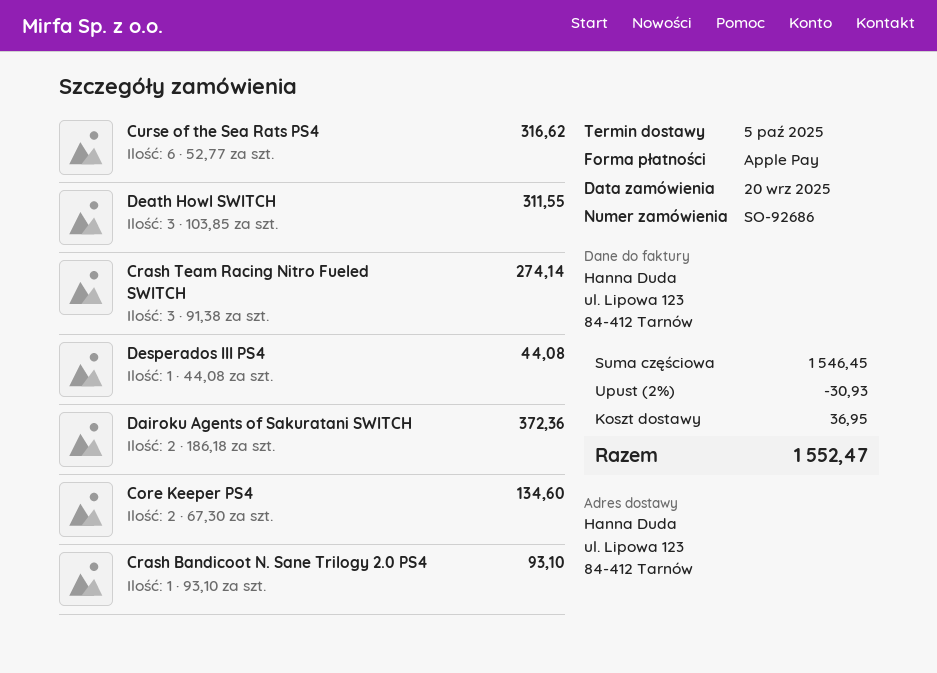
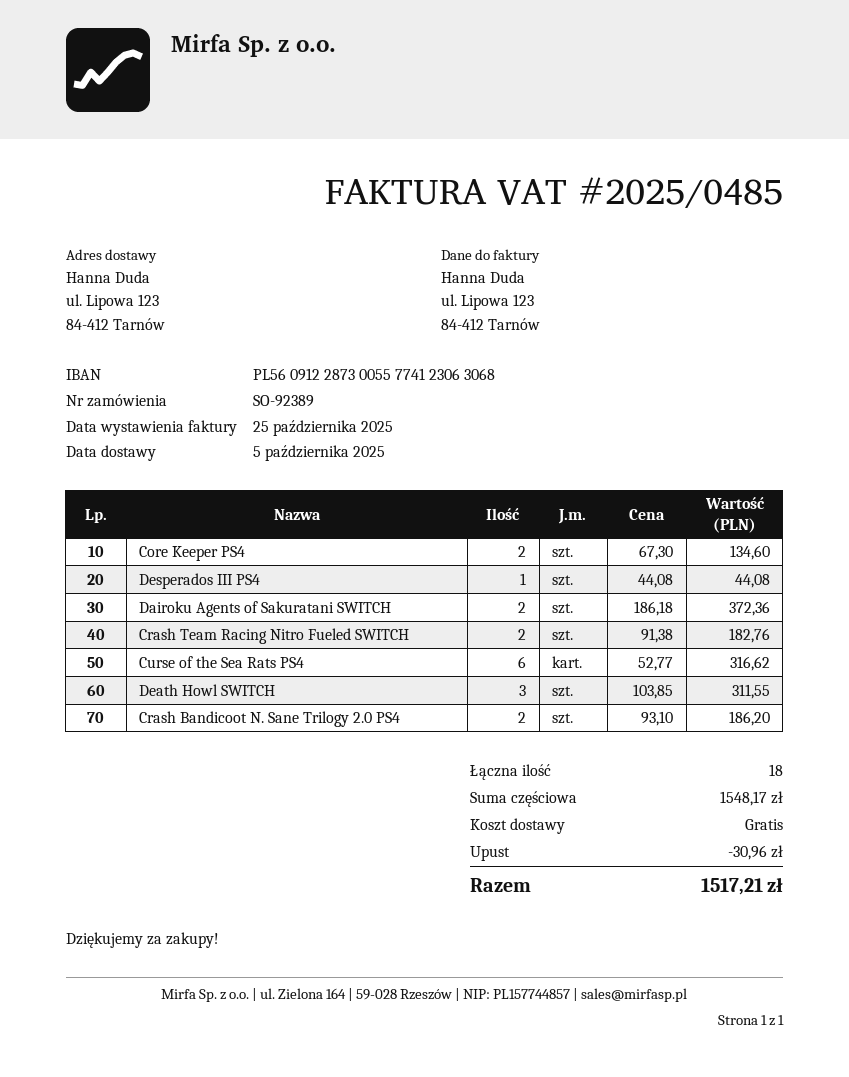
order number: SO-92686 -> SO-92389
Crash Team Racing Nitro Fueled SWITCH: 3 x 91.38 = 274.14 -> 2 x 91.38 = 182.76
Crash Bandicoot N. Sane Trilogy 2.0 PS4: 1 x 93.10 = 93.10 -> 2 x 93.10 = 186.20
subtotal: 1546.45 -> 1548.17
discount: 30.93 -> 30.96
shipping: 36.95 -> 0.00
total: 1552.47 -> 1517.21

